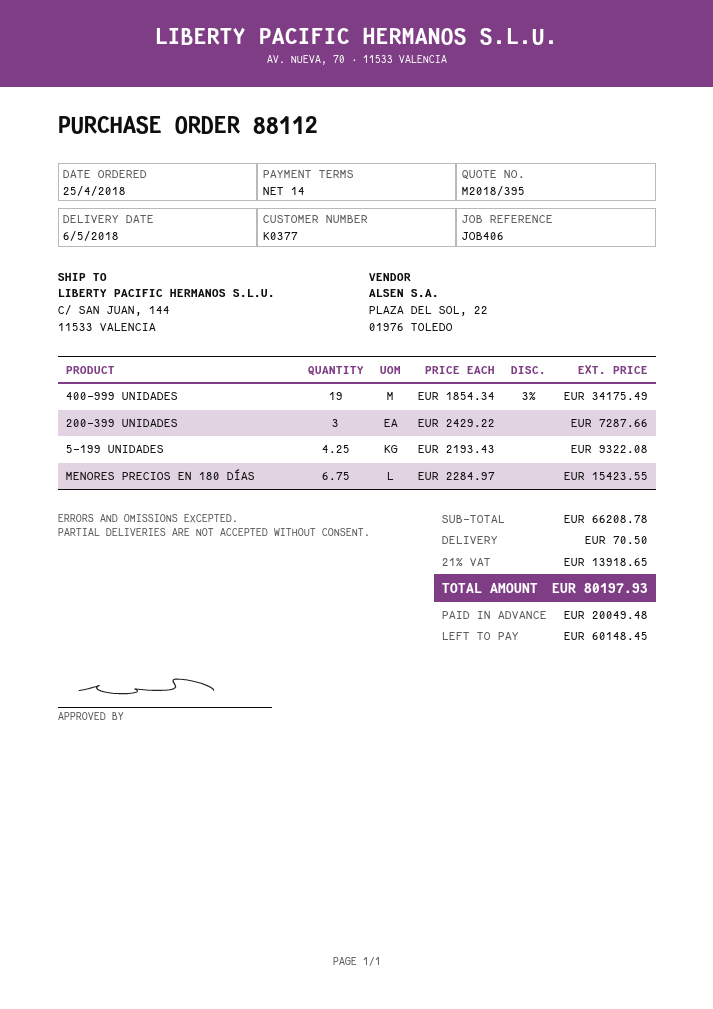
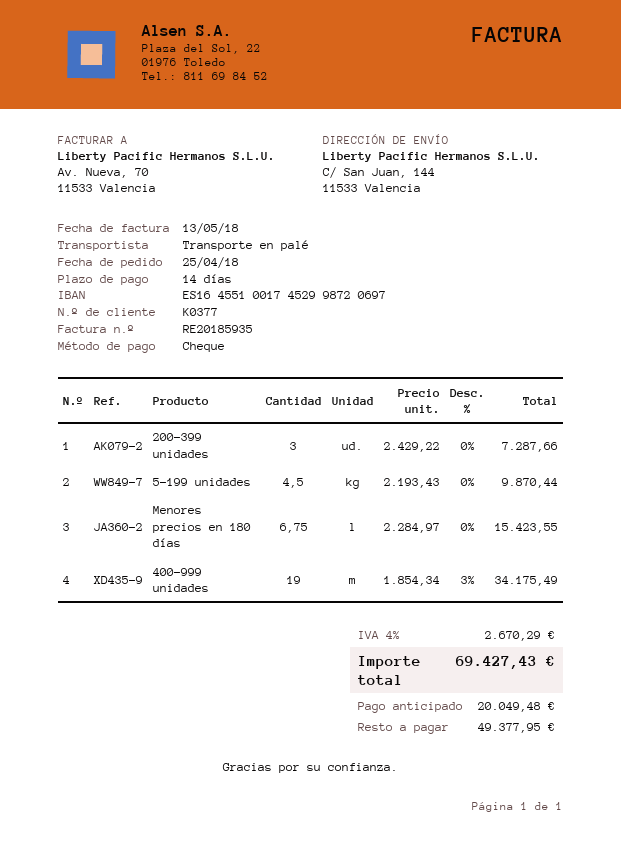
5-199 UNIDADES: 4.25 x 2193.43 = 9322.08 -> 4.5 x 2193.43 = 9870.44
shipping: 70.50 -> none
tax: 21% = 13918.65 -> 4% = 2670.29
total: 80197.93 -> 69427.43
balance: 60148.45 -> 49377.95

